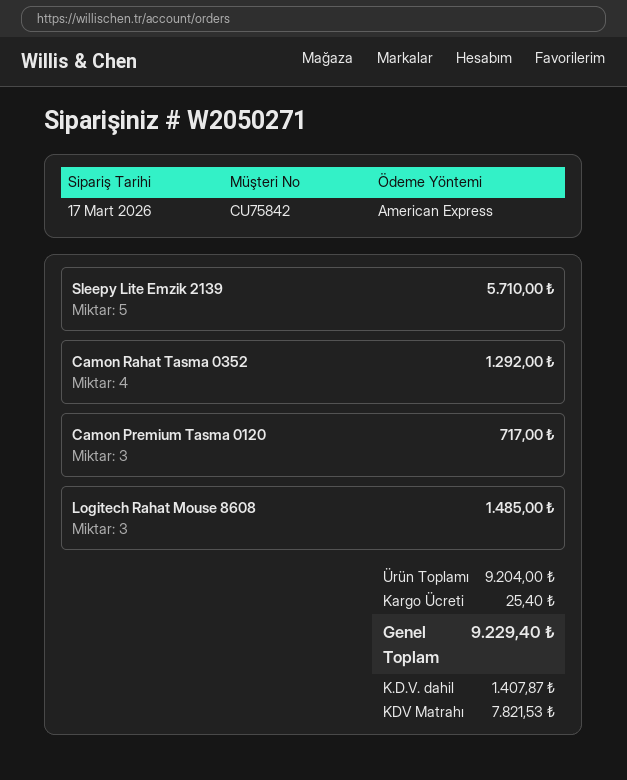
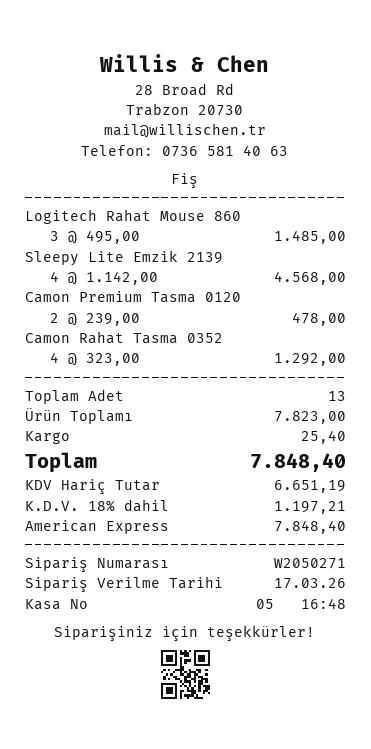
Sleepy Lite Emzik 2139: 5 for 5710.00 -> 4 for 4568.00
Camon Premium Tasma 0120: 3 for 717.00 -> 2 for 478.00
subtotal: 9204.00 -> 7823.00
net: 7821.53 -> 6651.19
tax: 1407.87 -> 1197.21
total: 9229.40 -> 7848.40

